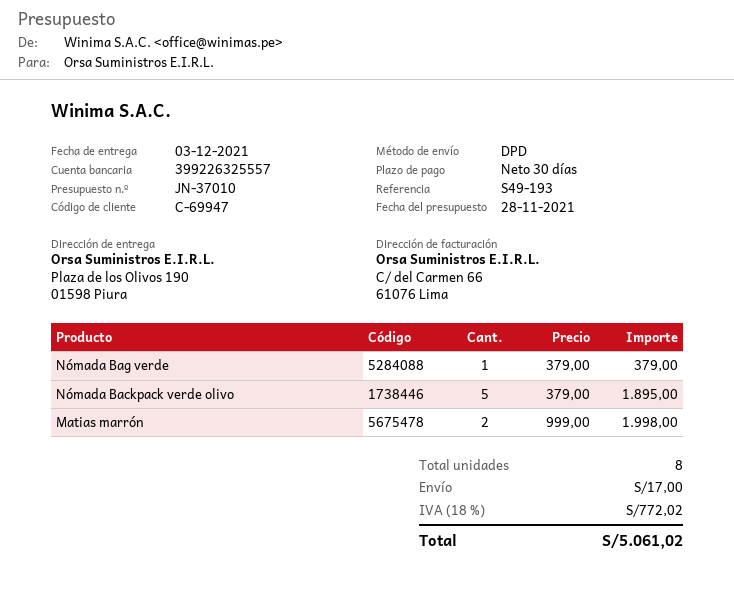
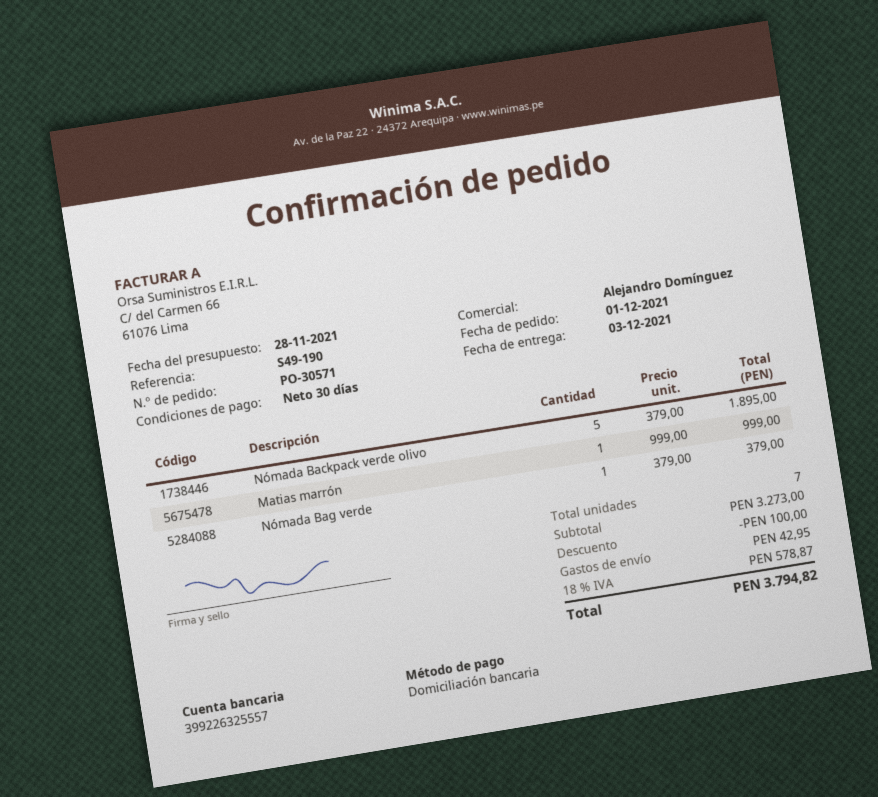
reference: S49-193 -> S49-190
Matias marrón: 2 x 999.00 = 1998.00 -> 1 x 999.00 = 999.00
total quantity: 8 -> 7
discount: none -> 100.00
shipping: 17.00 -> 42.95
tax: 18% = 772.02 -> 18% = 578.87
total: 5061.02 -> 3794.82

